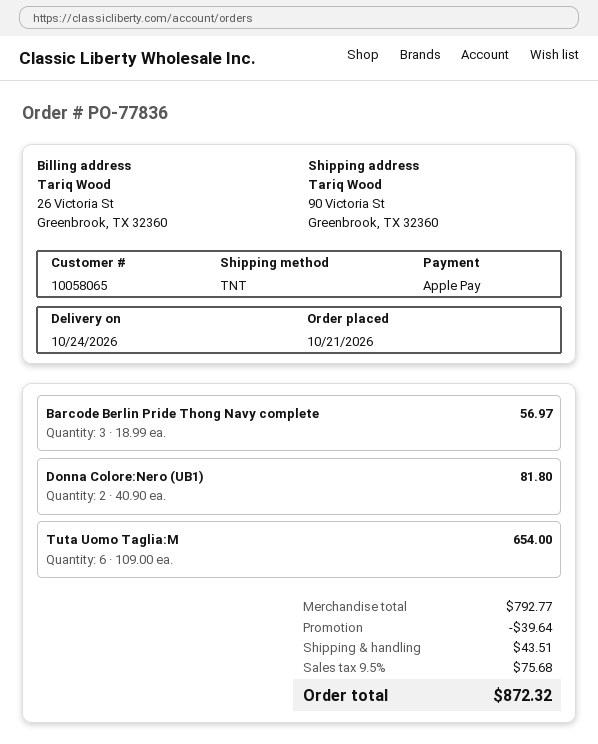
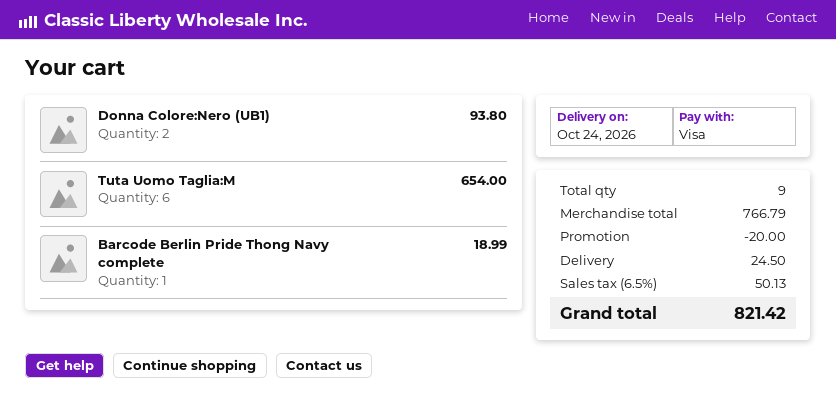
payment method: Apple Pay -> Visa
Barcode Berlin Pride Thong Navy complete: 3 for 56.97 -> 1 for 18.99
Donna Colore:Nero (UB1): 2 for 81.80 -> 2 for 93.80
subtotal: 792.77 -> 766.79
discount: 39.64 -> 20.00
shipping: 43.51 -> 24.50
tax: 9.5% = 75.68 -> 6.5% = 50.13
total: 872.32 -> 821.42

